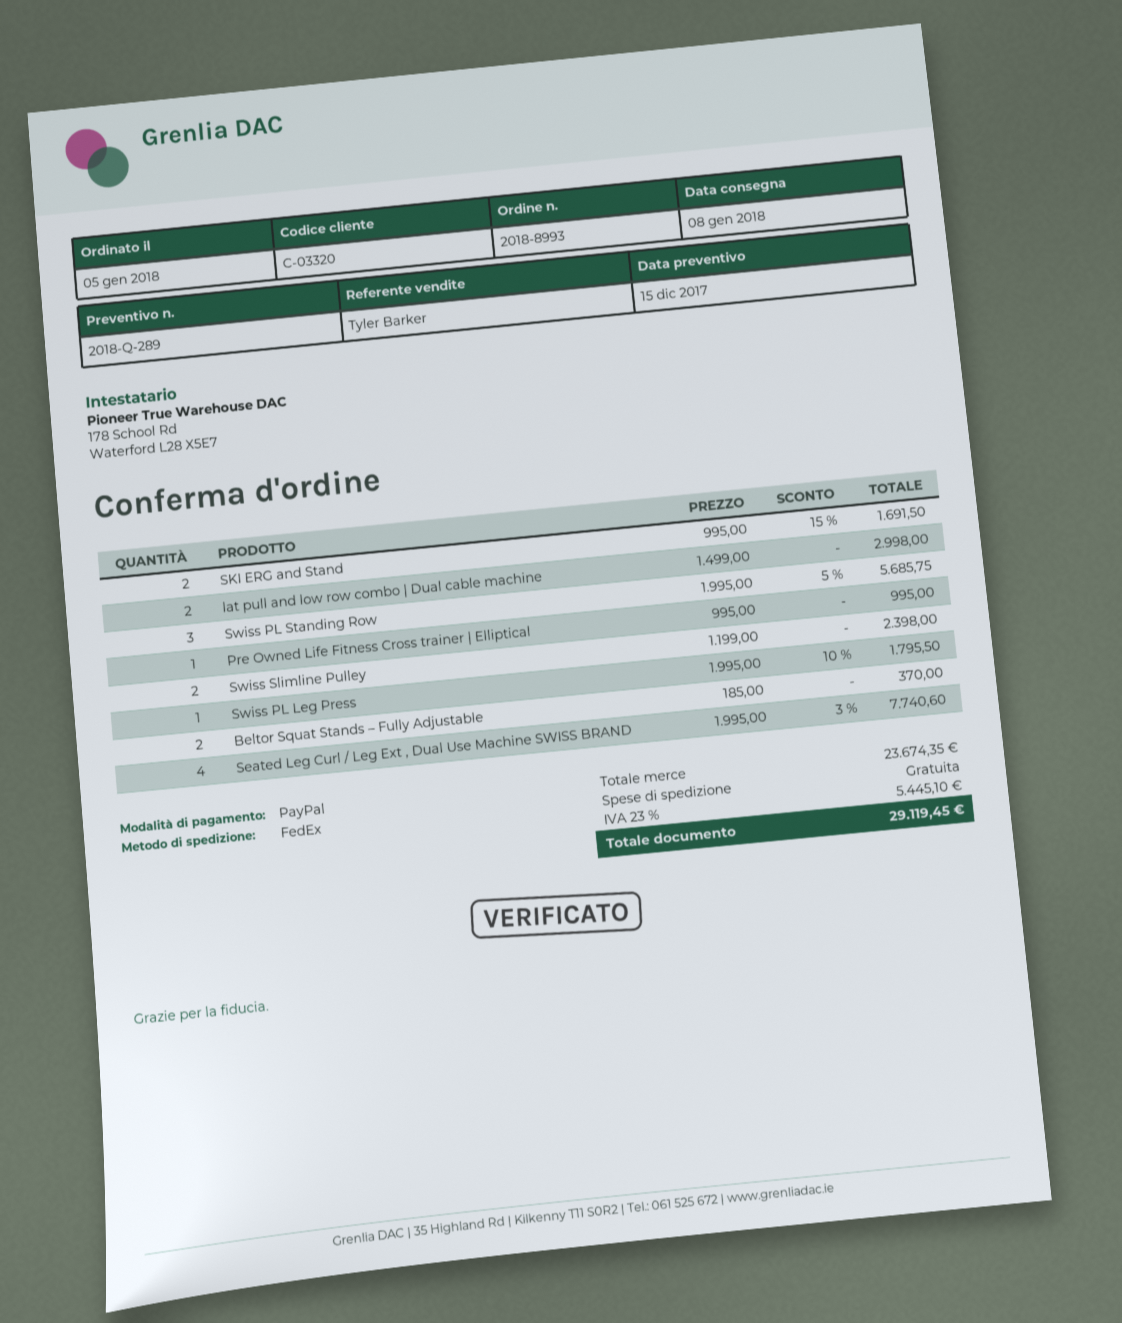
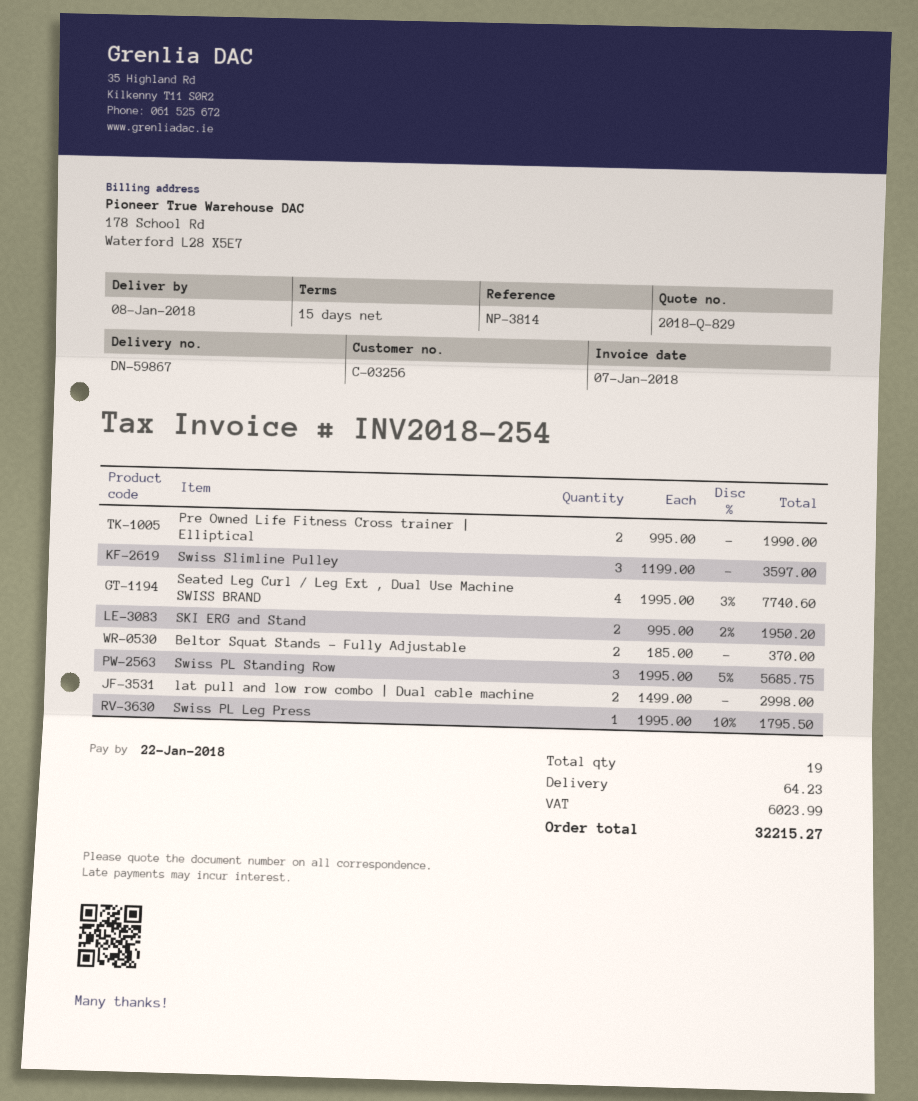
quote number: 2018-Q-289 -> 2018-Q-829
customer number: C-03320 -> C-03256
SKI ERG and Stand: 2 x 995.00 - 15% = 1691.50 -> 2 x 995.00 - 2% = 1950.20
Pre Owned Life Fitness Cross trainer | Elliptical: 1 x 995.00 = 995.00 -> 2 x 995.00 = 1990.00
Swiss Slimline Pulley: 2 x 1199.00 = 2398.00 -> 3 x 1199.00 = 3597.00
shipping: 0.00 -> 64.23
tax: 5445.10 -> 6023.99
total: 29119.45 -> 32215.27

